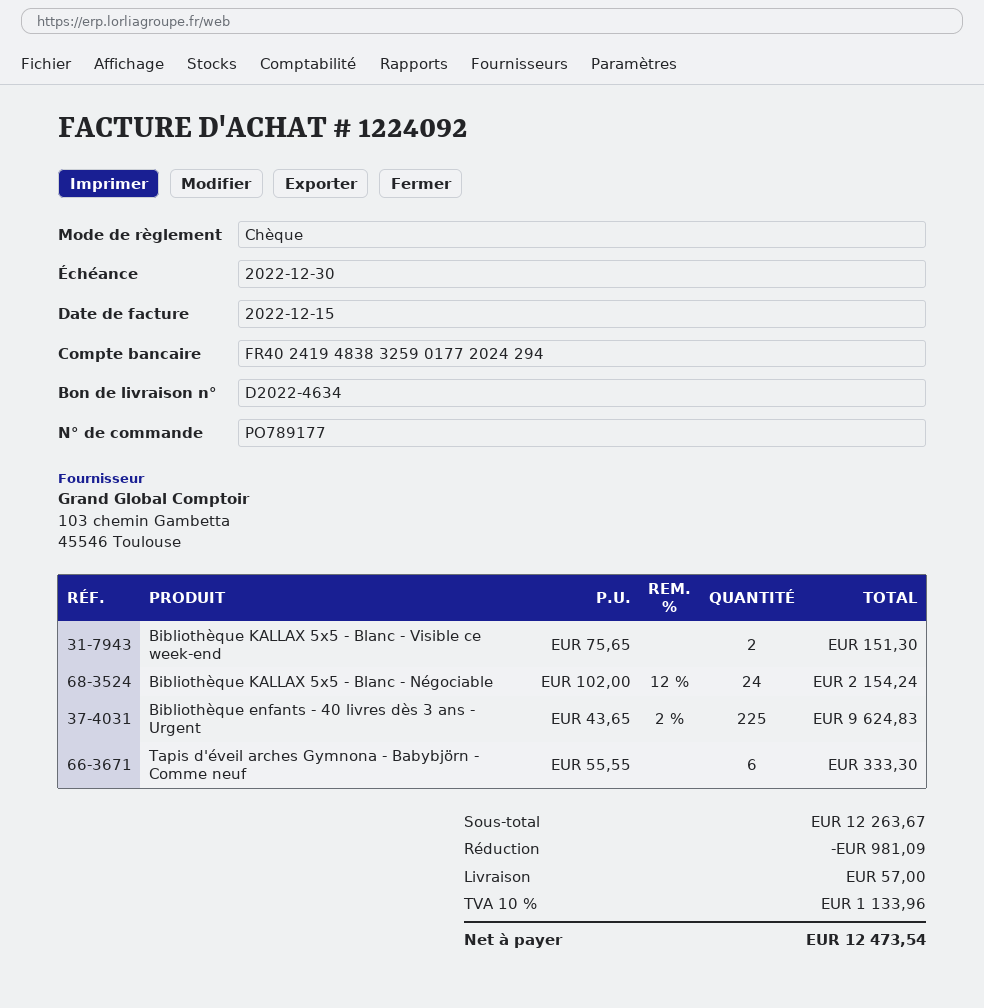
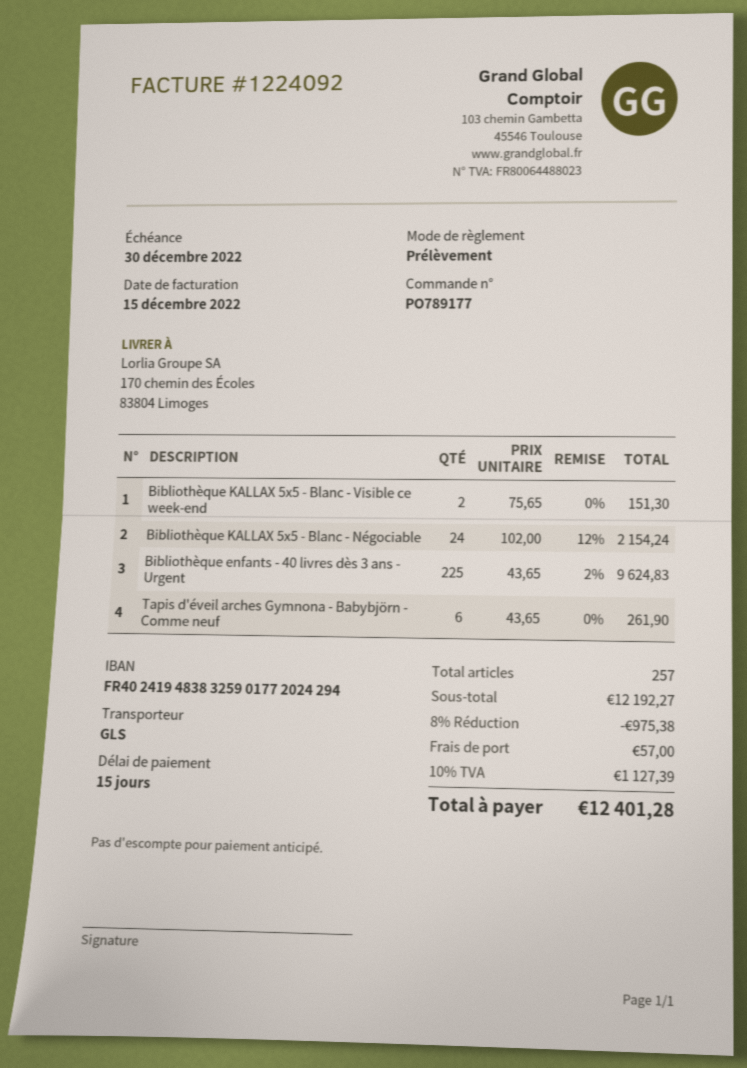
payment method: cheque -> direct debit
Tapis d'éveil arches Gymnona - Babybjörn - Comme neuf: 6 x 55.55 = 333.30 -> 6 x 43.65 = 261.90
subtotal: 12263.67 -> 12192.27
discount: 981.09 -> 975.38
tax: 10% = 1133.96 -> 10% = 1127.39
total: 12473.54 -> 12401.28

